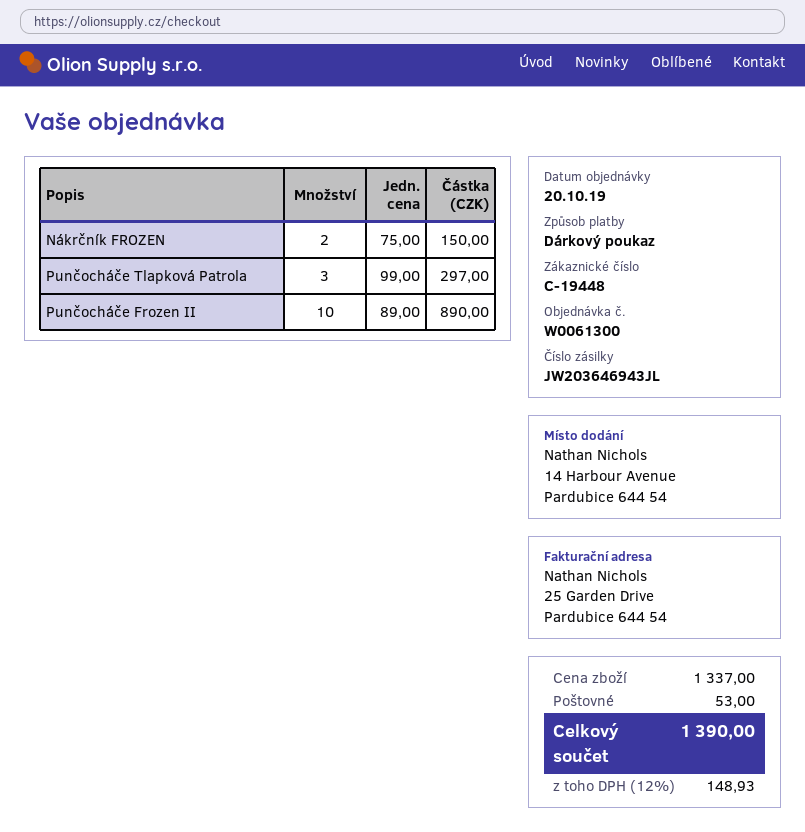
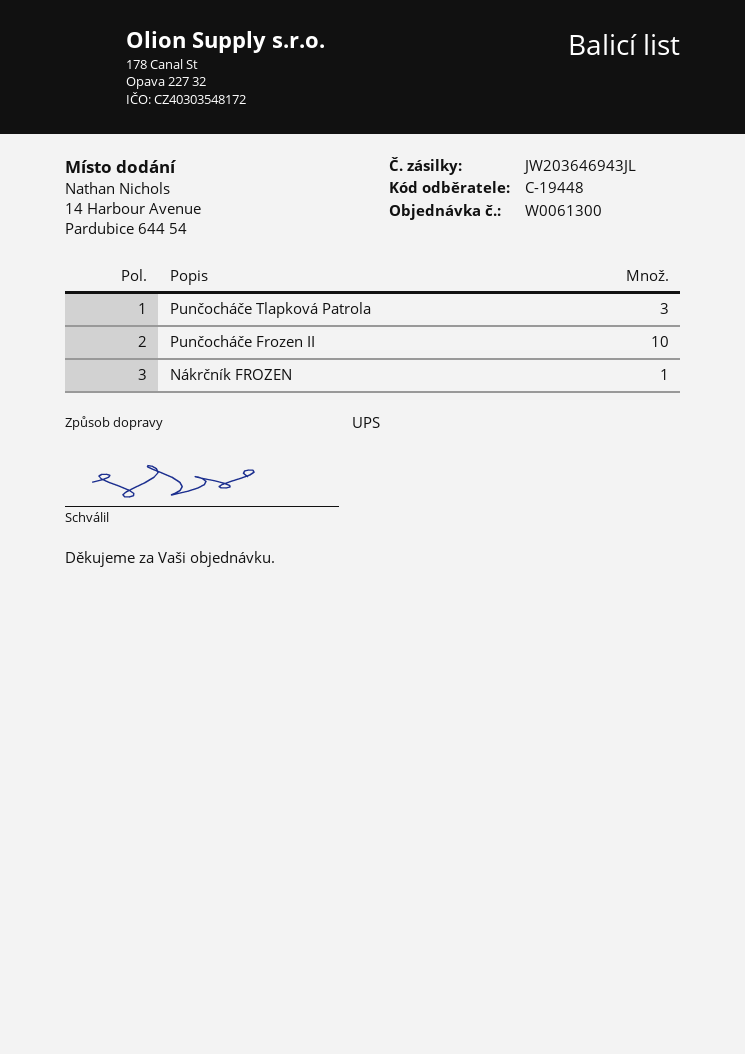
Nákrčník FROZEN: 2 -> 1

